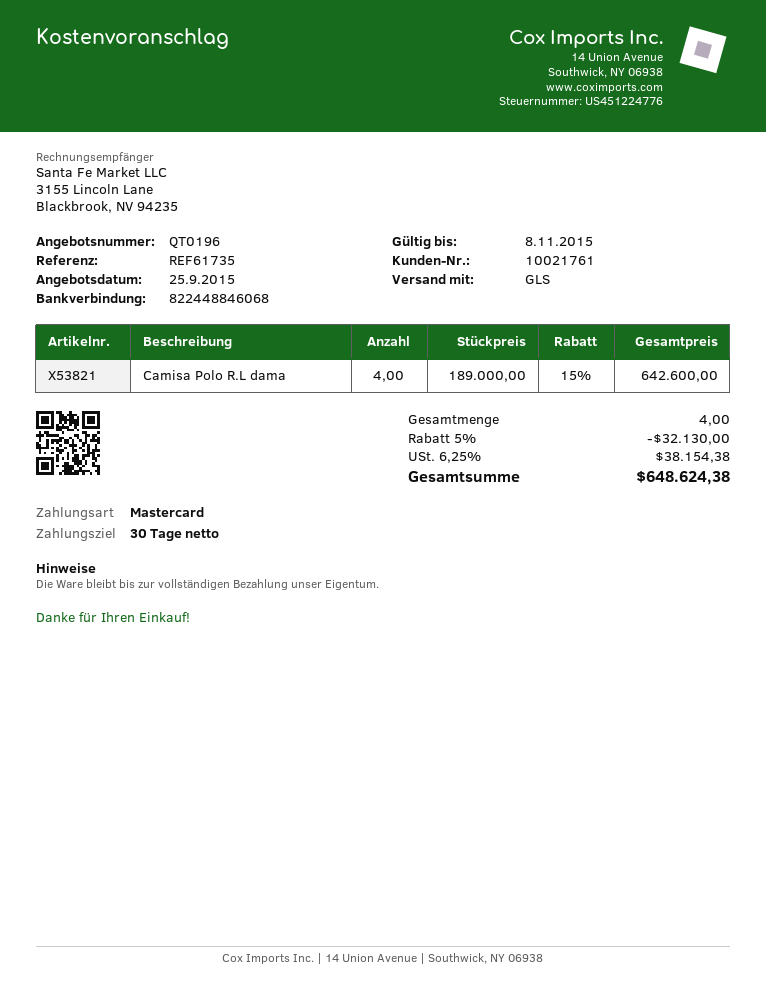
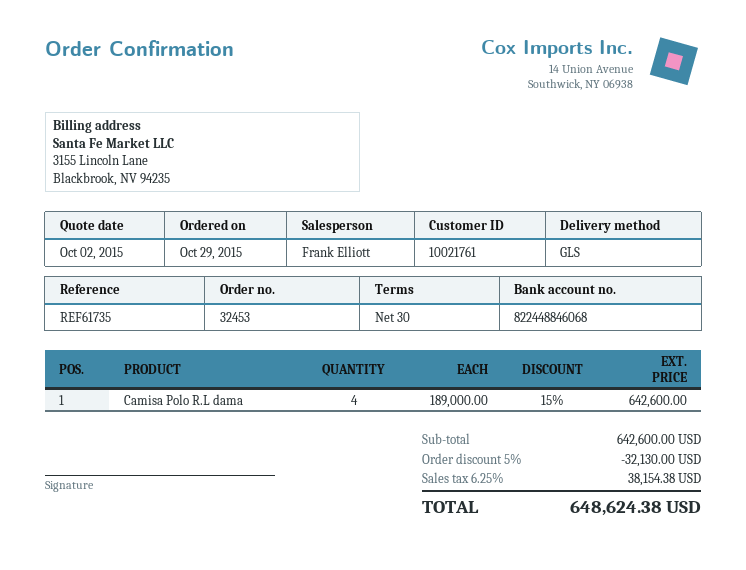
quote date: 2015-09-25 -> 2015-10-02

